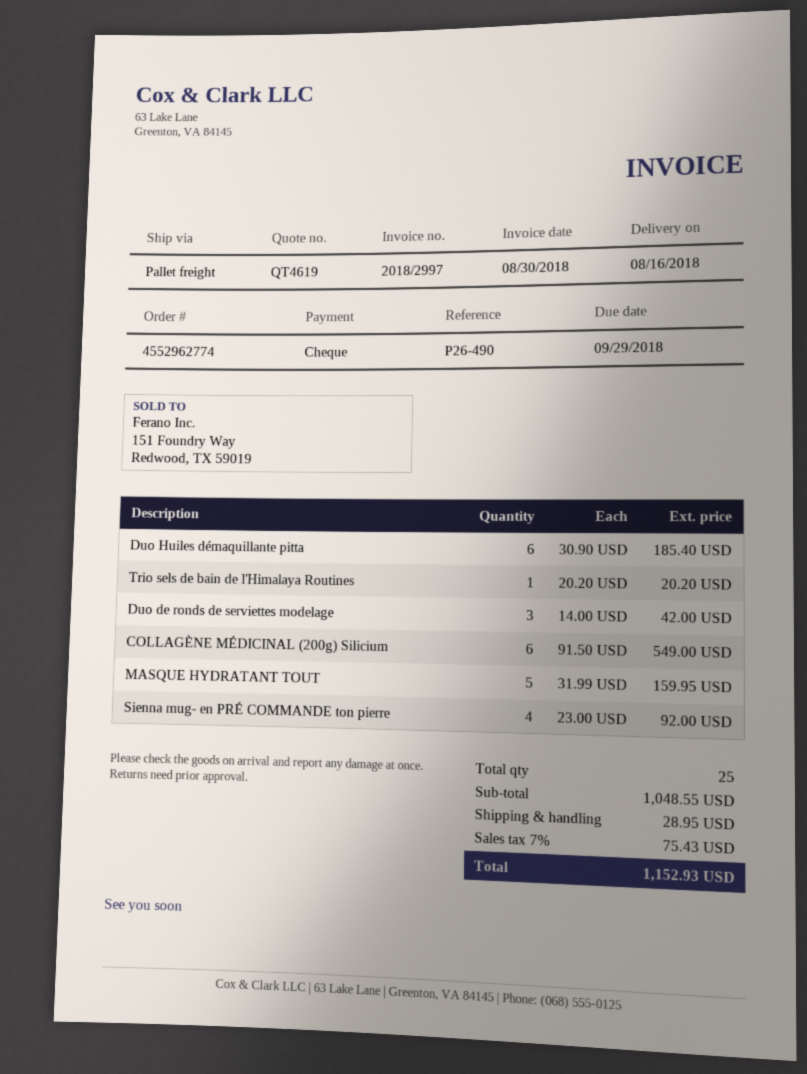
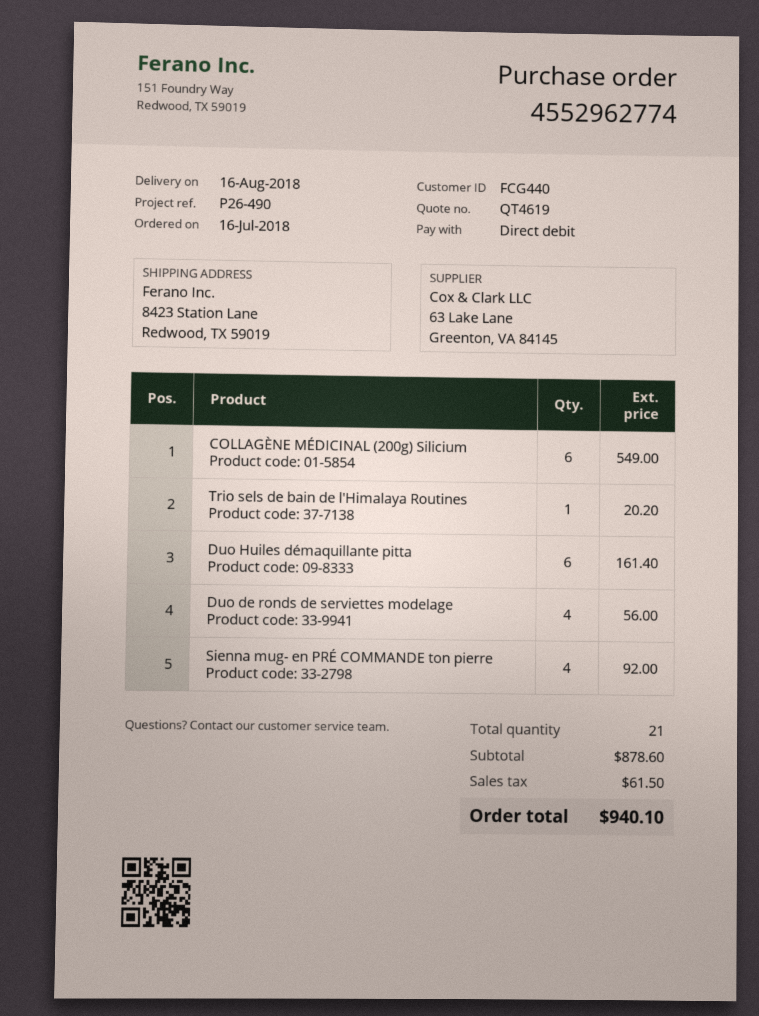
payment method: cheque -> direct debit
Duo Huiles démaquillante pitta: 6 for 185.40 -> 6 for 161.40
Duo de ronds de serviettes modelage: 3 for 42.00 -> 4 for 56.00
MASQUE HYDRATANT TOUT: 5 for 159.95 -> none
total quantity: 25 -> 21
subtotal: 1048.55 -> 878.60
shipping: 28.95 -> none
tax: 75.43 -> 61.50
total: 1152.93 -> 940.10

